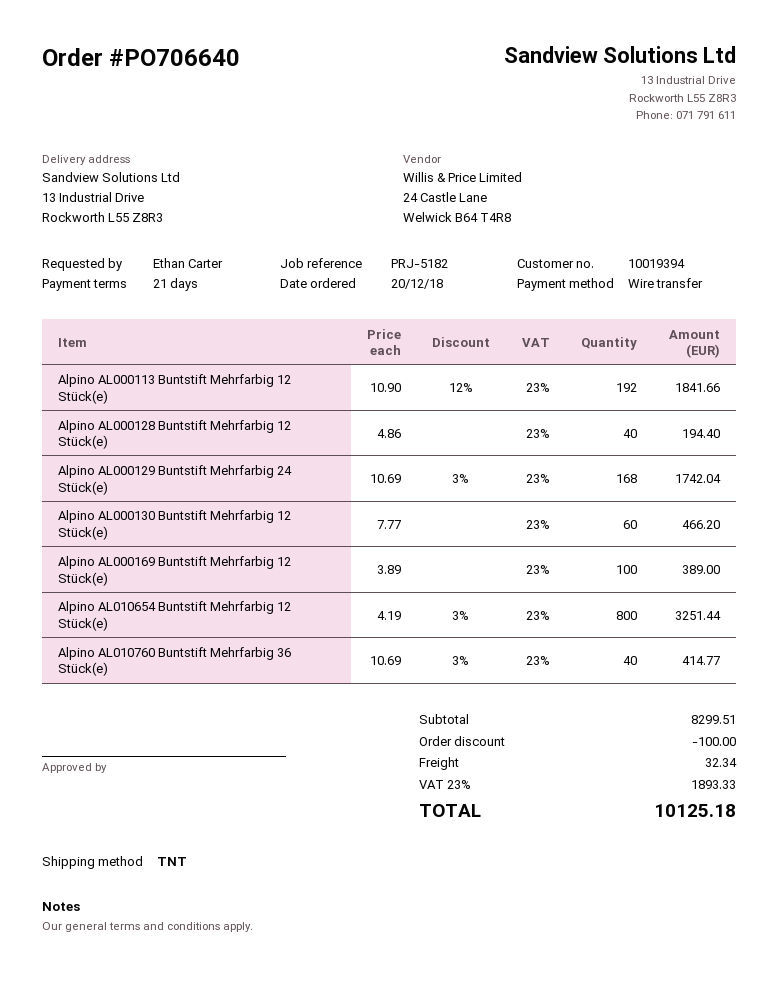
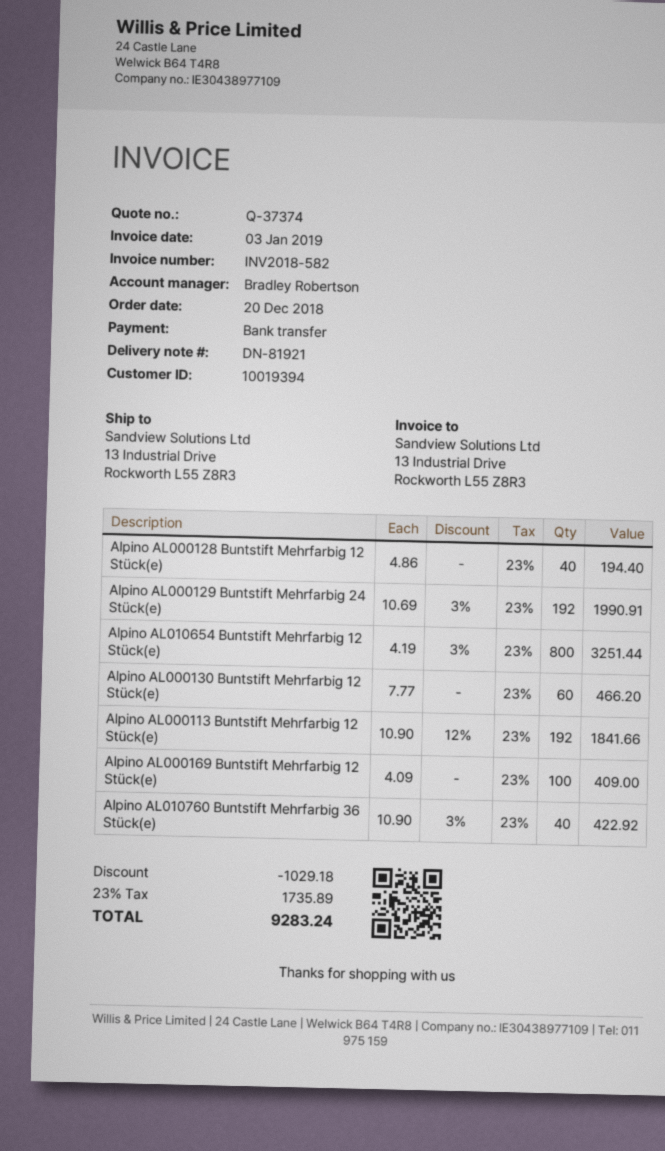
Alpino AL000129 Buntstift Mehrfarbig 24 Stück(e): 168 x 10.69 - 3% = 1742.04 -> 192 x 10.69 - 3% = 1990.91
Alpino AL000169 Buntstift Mehrfarbig 12 Stück(e): 100 x 3.89 = 389.00 -> 100 x 4.09 = 409.00
Alpino AL010760 Buntstift Mehrfarbig 36 Stück(e): 40 x 10.69 - 3% = 414.77 -> 40 x 10.90 - 3% = 422.92
discount: 100.00 -> 1029.18
shipping: 32.34 -> none
tax: 23% = 1893.33 -> 23% = 1735.89
total: 10125.18 -> 9283.24

